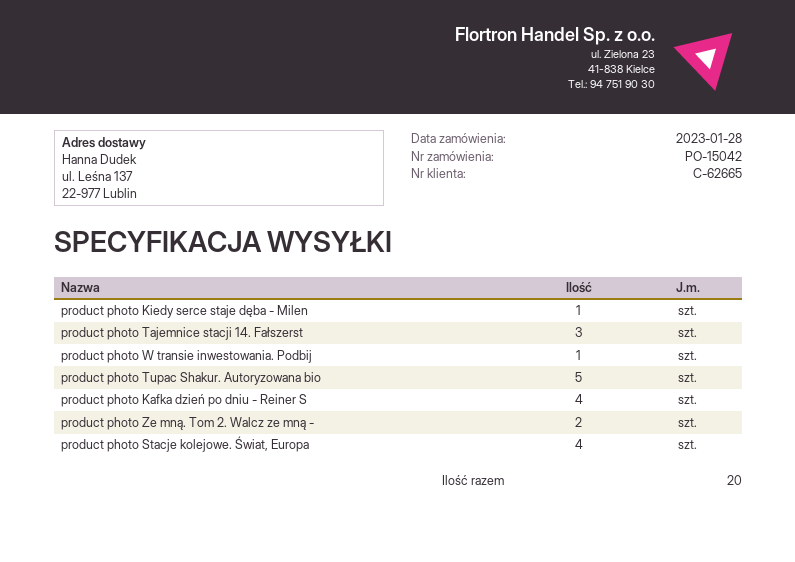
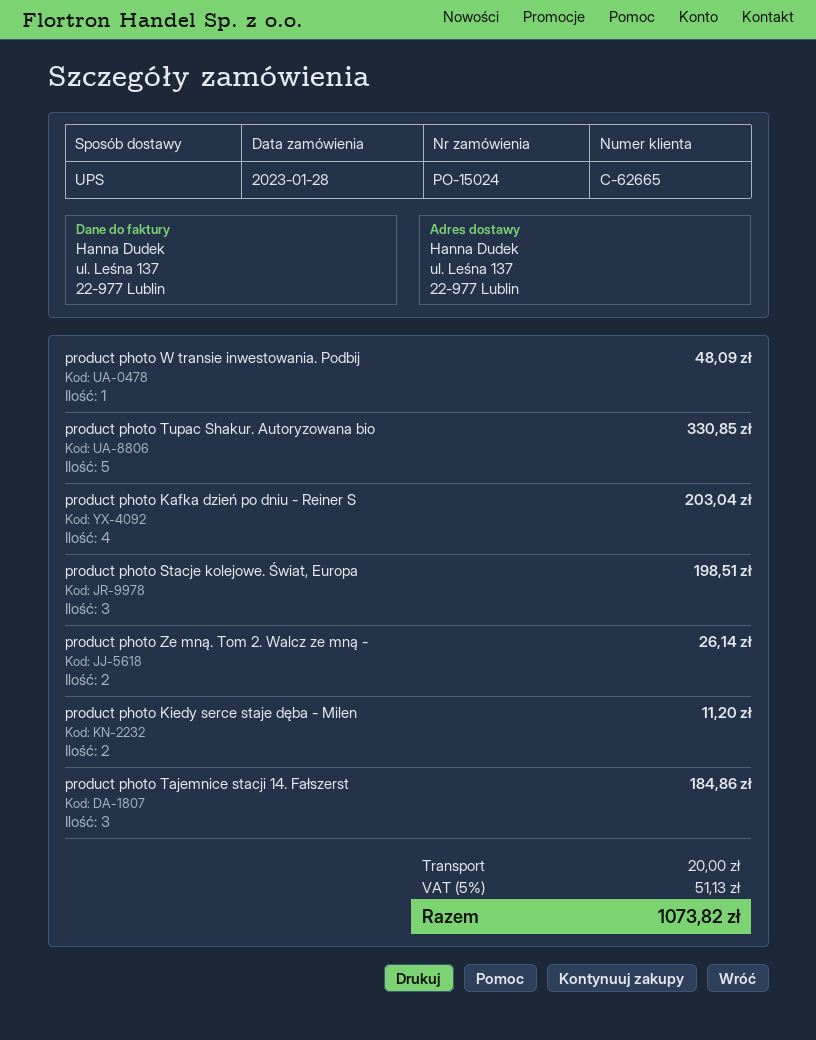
order number: PO-15042 -> PO-15024
product photo Kiedy serce staje dęba - Milen: 1 -> 2
product photo Stacje kolejowe. Świat, Europa: 4 -> 3

